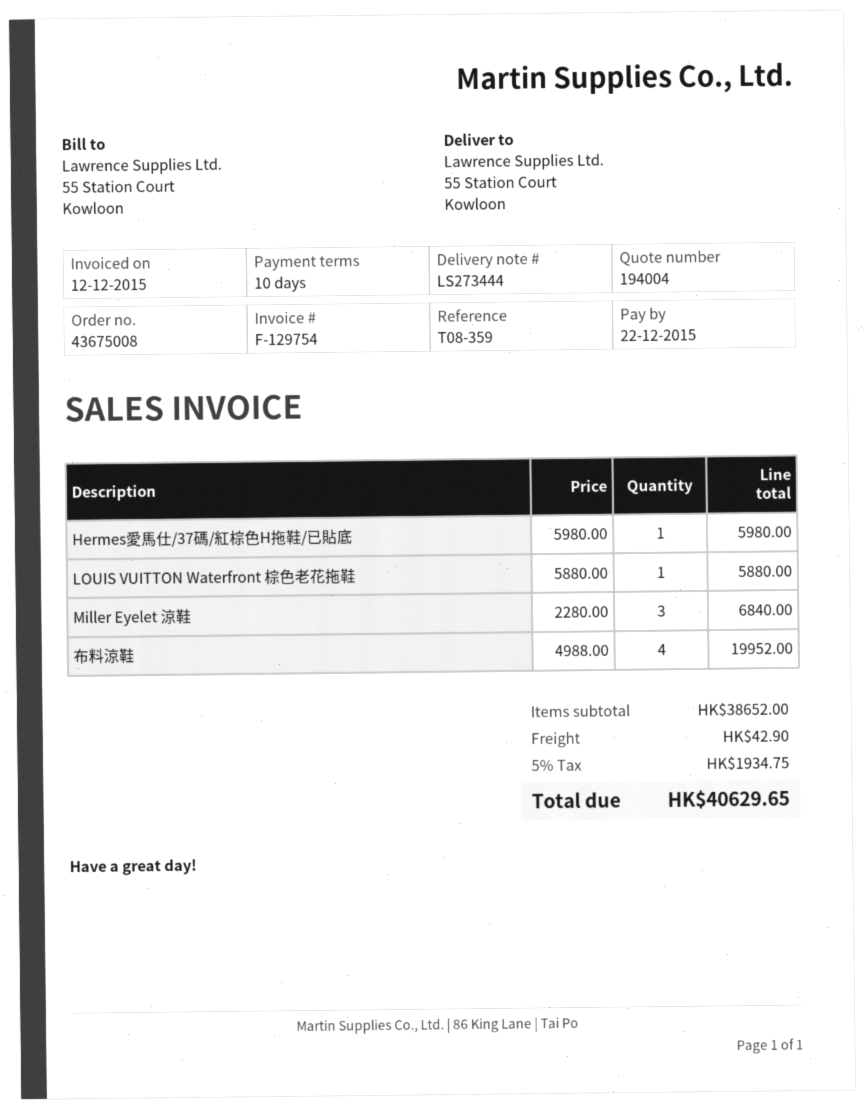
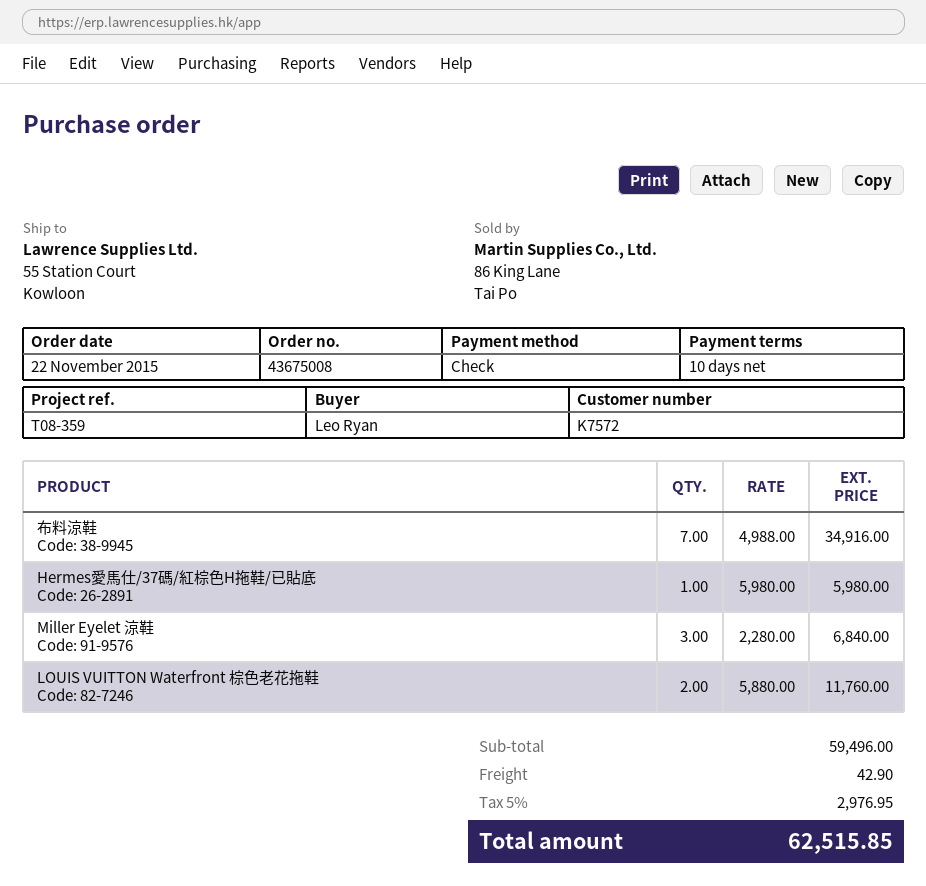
LOUIS VUITTON Waterfront 棕色老花拖鞋: 1 x 5880.00 = 5880.00 -> 2 x 5880.00 = 11760.00
布料涼鞋: 4 x 4988.00 = 19952.00 -> 7 x 4988.00 = 34916.00
subtotal: 38652.00 -> 59496.00
tax: 5% = 1934.75 -> 5% = 2976.95
total: 40629.65 -> 62515.85

